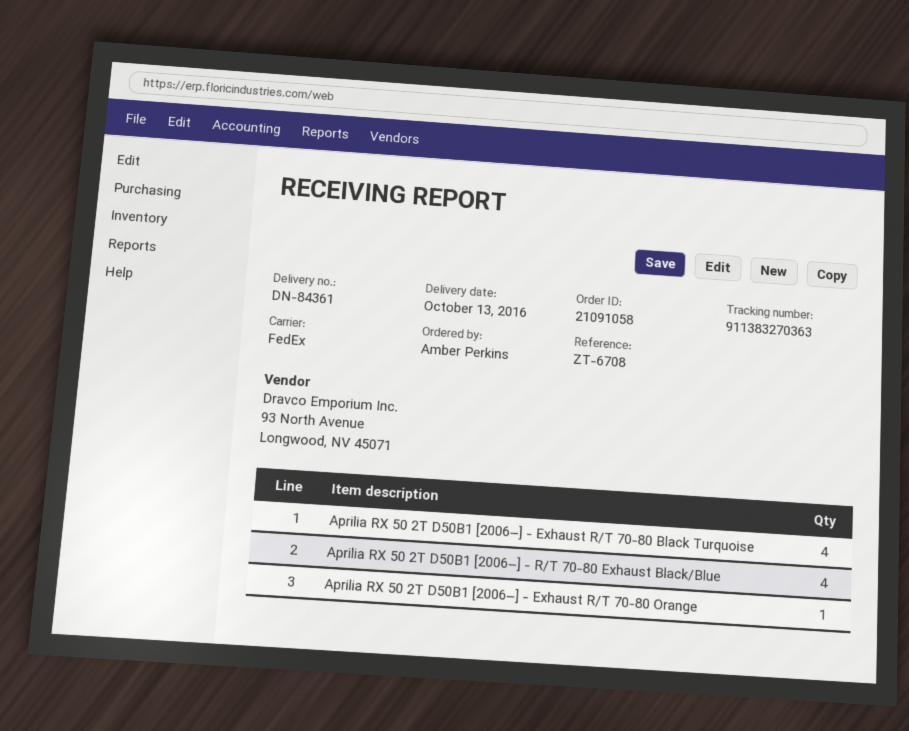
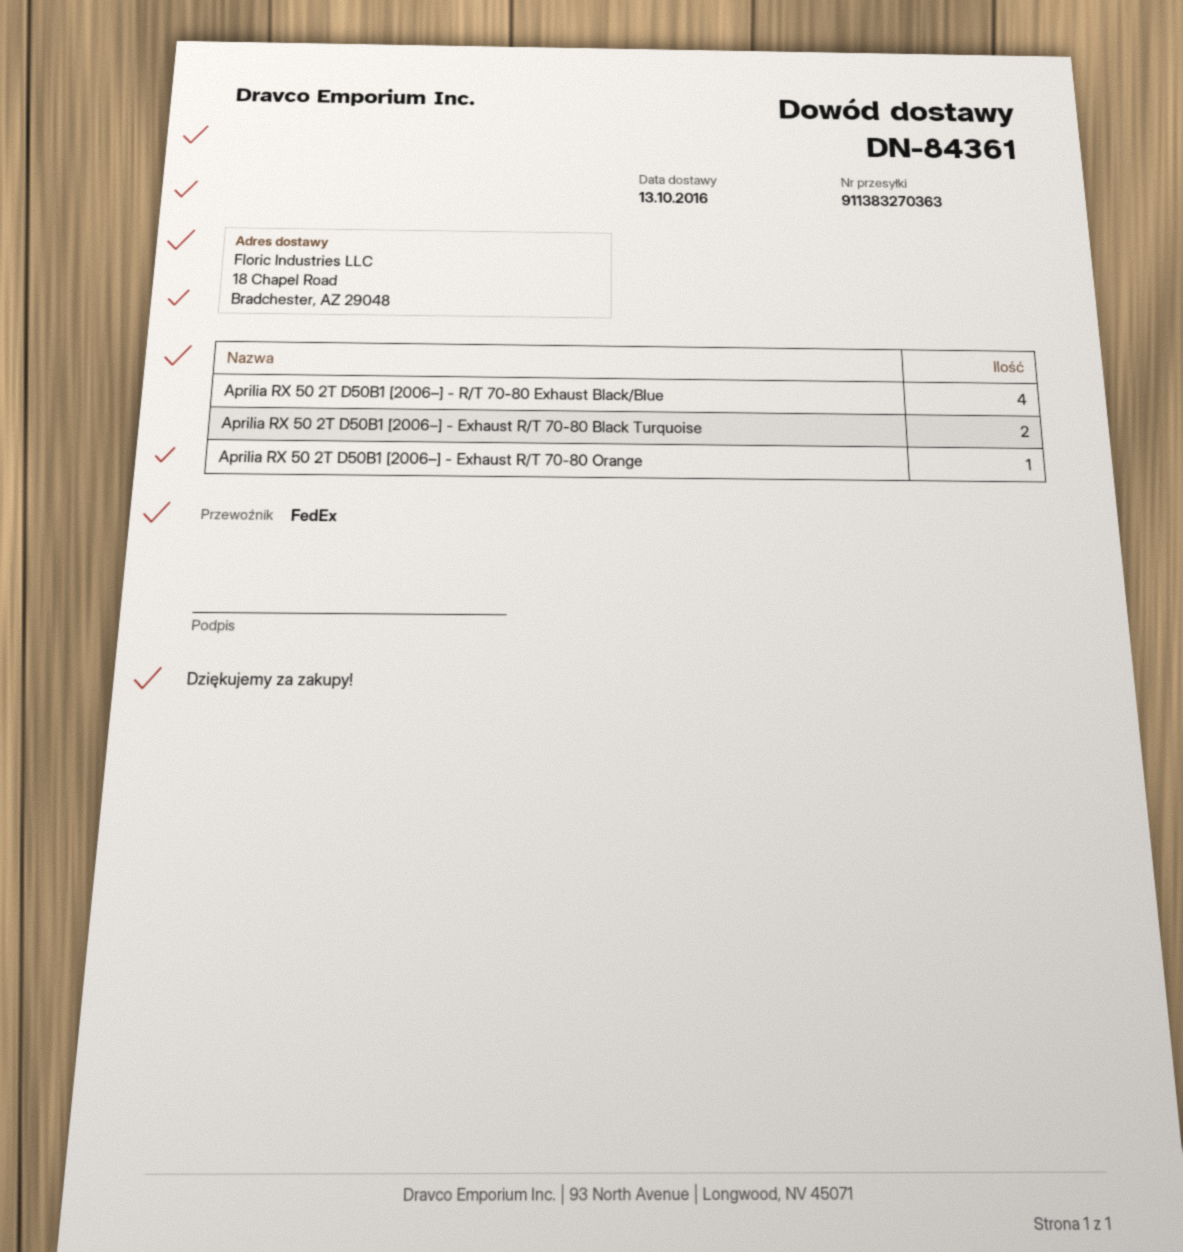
Aprilia RX 50 2T D50B1 [2006–] - Exhaust R/T 70-80 Black Turquoise: 4 -> 2

